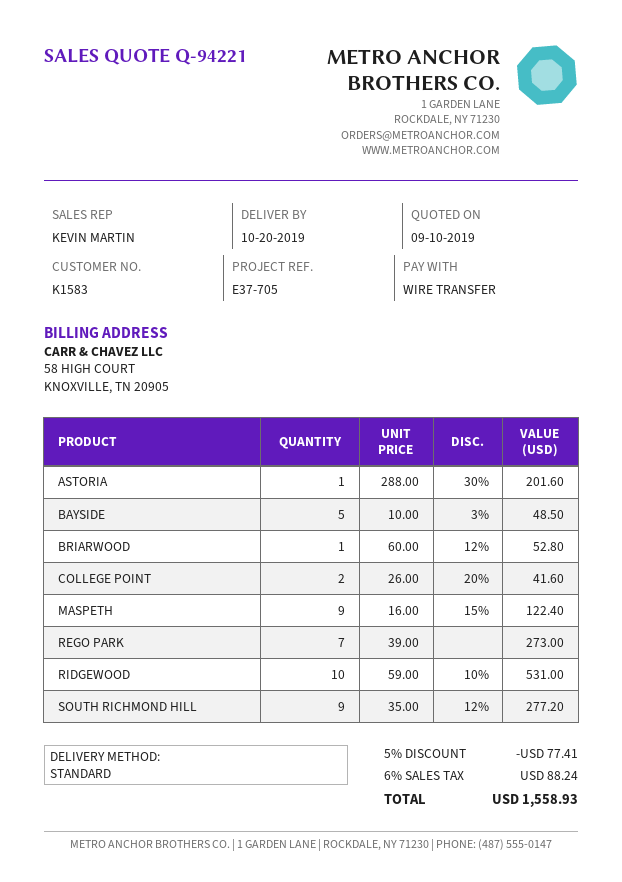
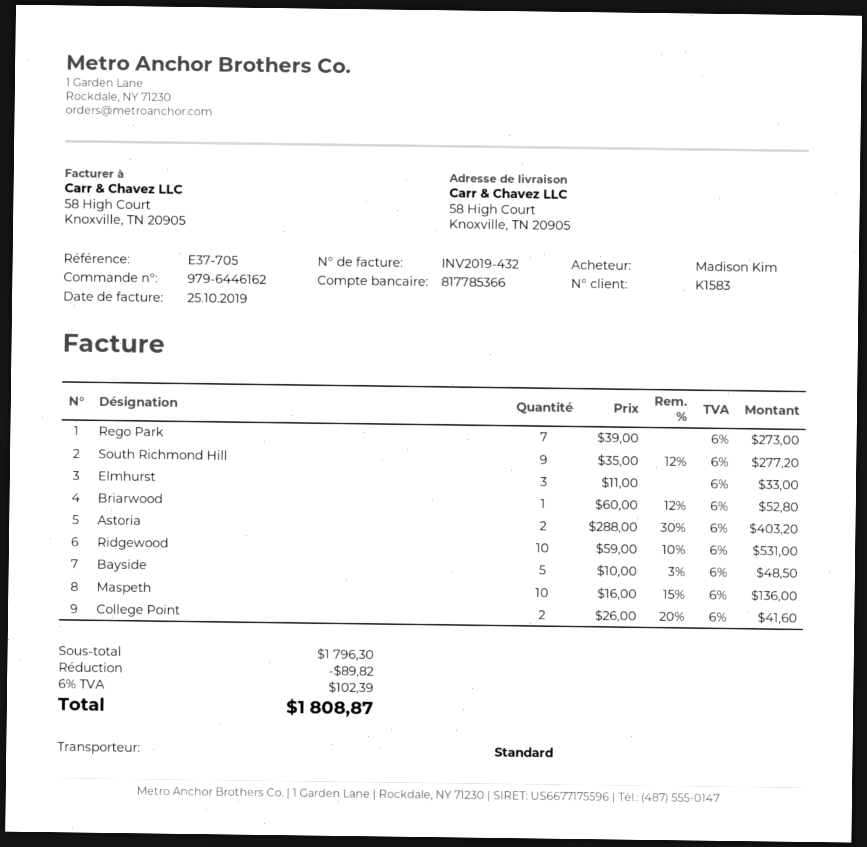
ASTORIA: 1 x 288.00 - 30% = 201.60 -> 2 x 288.00 - 30% = 403.20
MASPETH: 9 x 16.00 - 15% = 122.40 -> 10 x 16.00 - 15% = 136.00
Elmhurst: none -> 3 x 11.00 = 33.00
discount: 77.41 -> 89.82
tax: 6% = 88.24 -> 6% = 102.39
total: 1558.93 -> 1808.87

